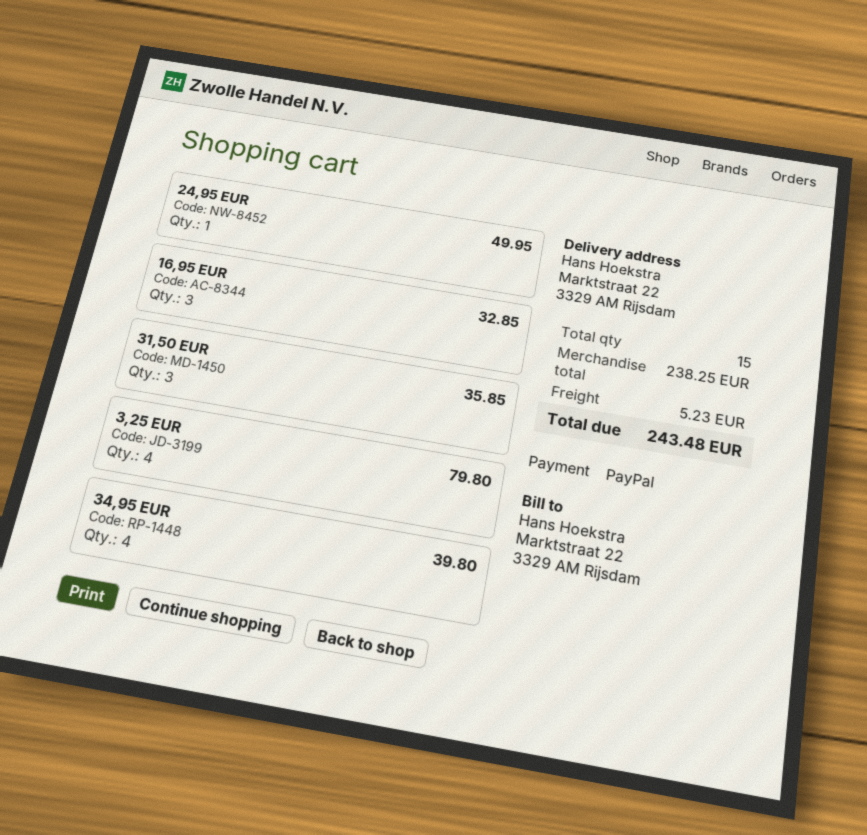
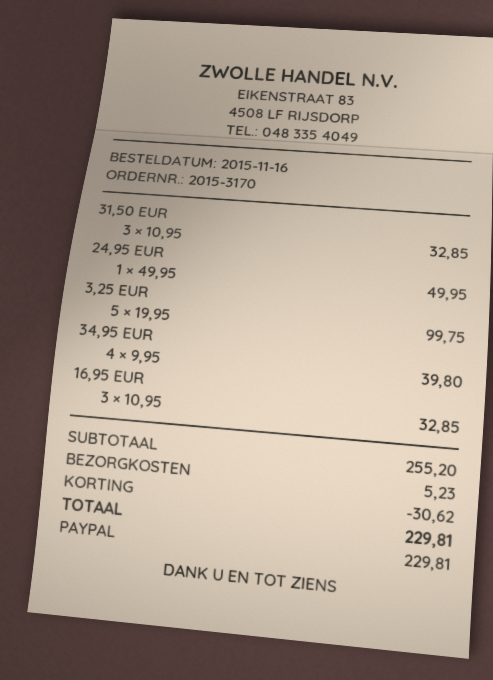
31,50 EUR: 3 for 35.85 -> 3 for 32.85
3,25 EUR: 4 for 79.80 -> 5 for 99.75
subtotal: 238.25 -> 255.20
discount: none -> 30.62
total: 243.48 -> 229.81

